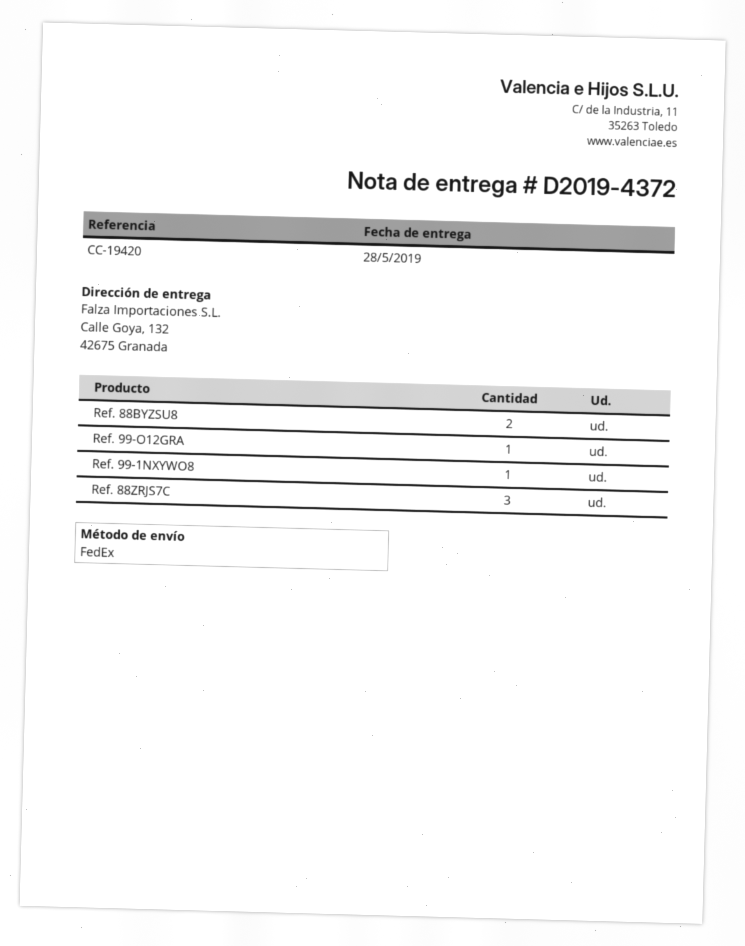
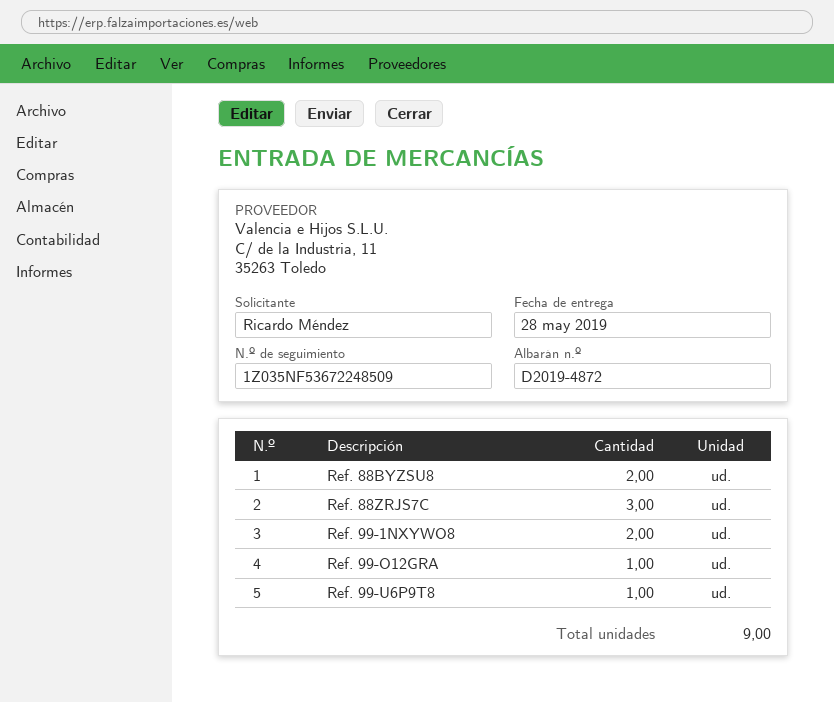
delivery note number: D2019-4372 -> D2019-4872
Ref. 99-1NXYWO8: 1 -> 2
Ref. 99-U6P9T8: none -> 1

